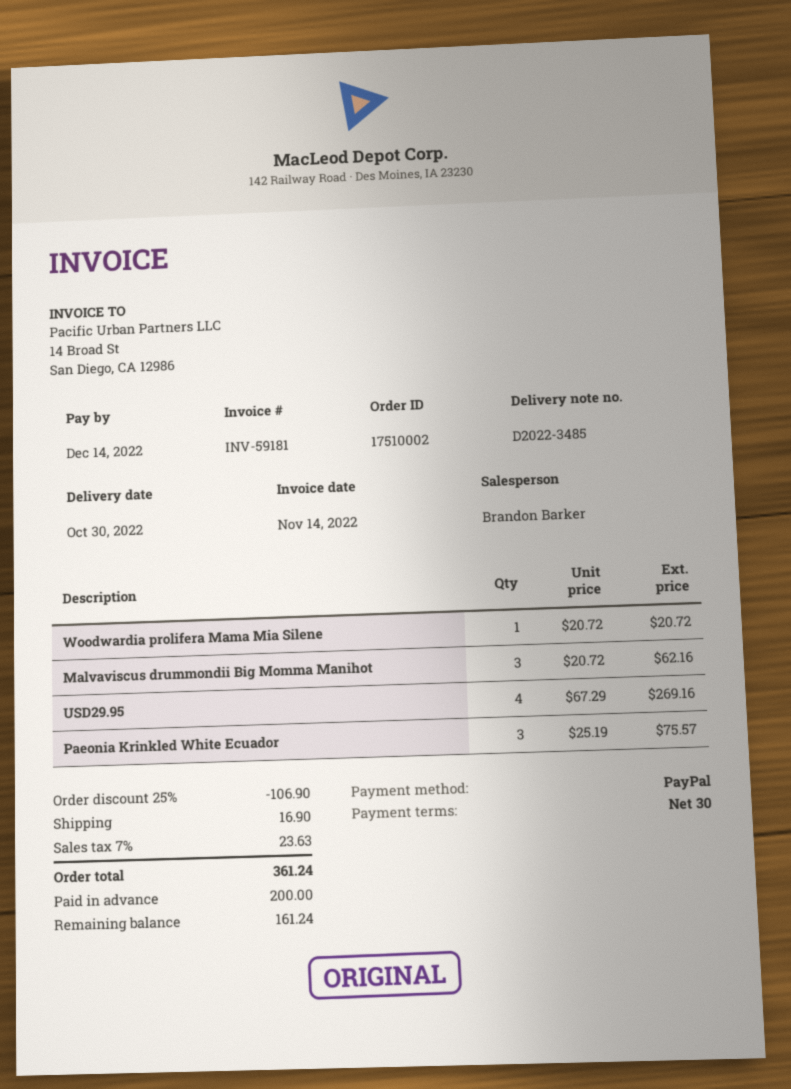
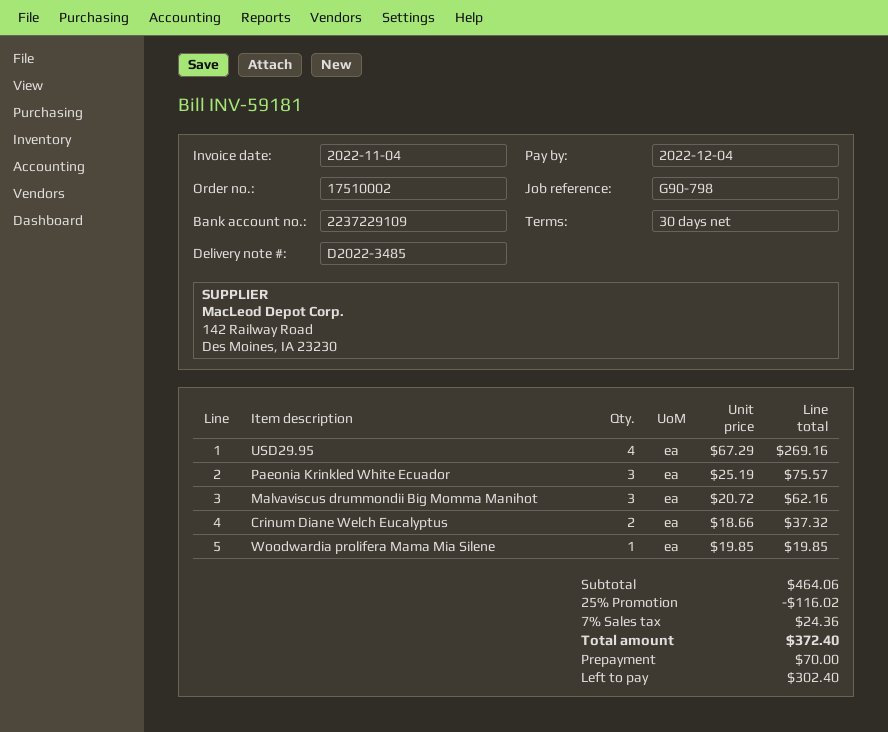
invoice date: 2022-11-14 -> 2022-11-04
due date: 2022-12-14 -> 2022-12-04
Woodwardia prolifera Mama Mia Silene: 1 x 20.72 = 20.72 -> 1 x 19.85 = 19.85
Crinum Diane Welch Eucalyptus: none -> 2 x 18.66 = 37.32
discount: 25% = 106.90 -> 25% = 116.02
shipping: 16.90 -> none
tax: 7% = 23.63 -> 7% = 24.36
total: 361.24 -> 372.40
deposit: 200.00 -> 70.00
balance: 161.24 -> 302.40

